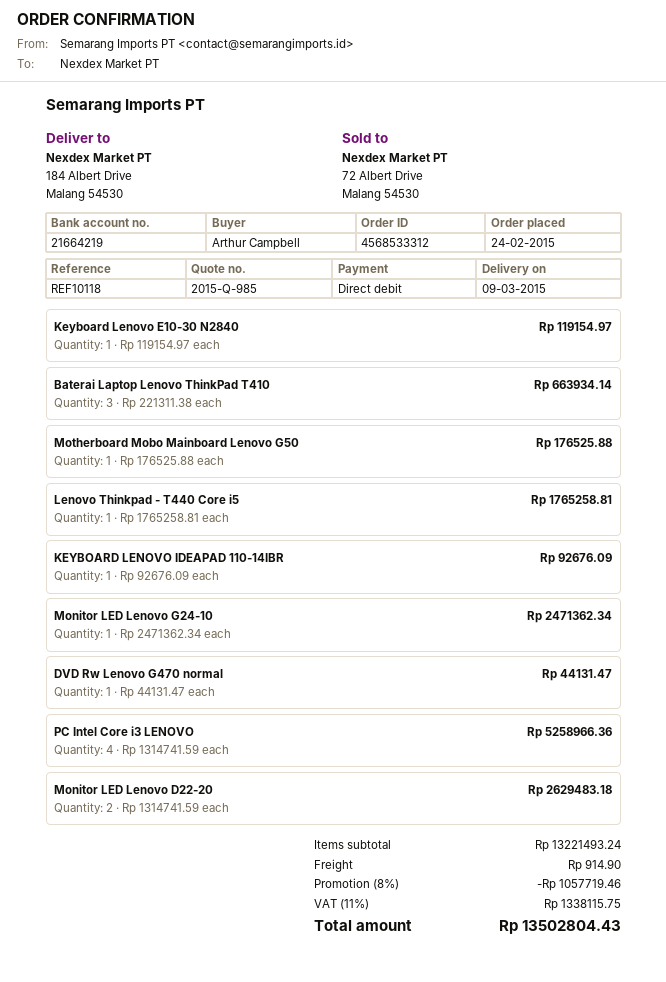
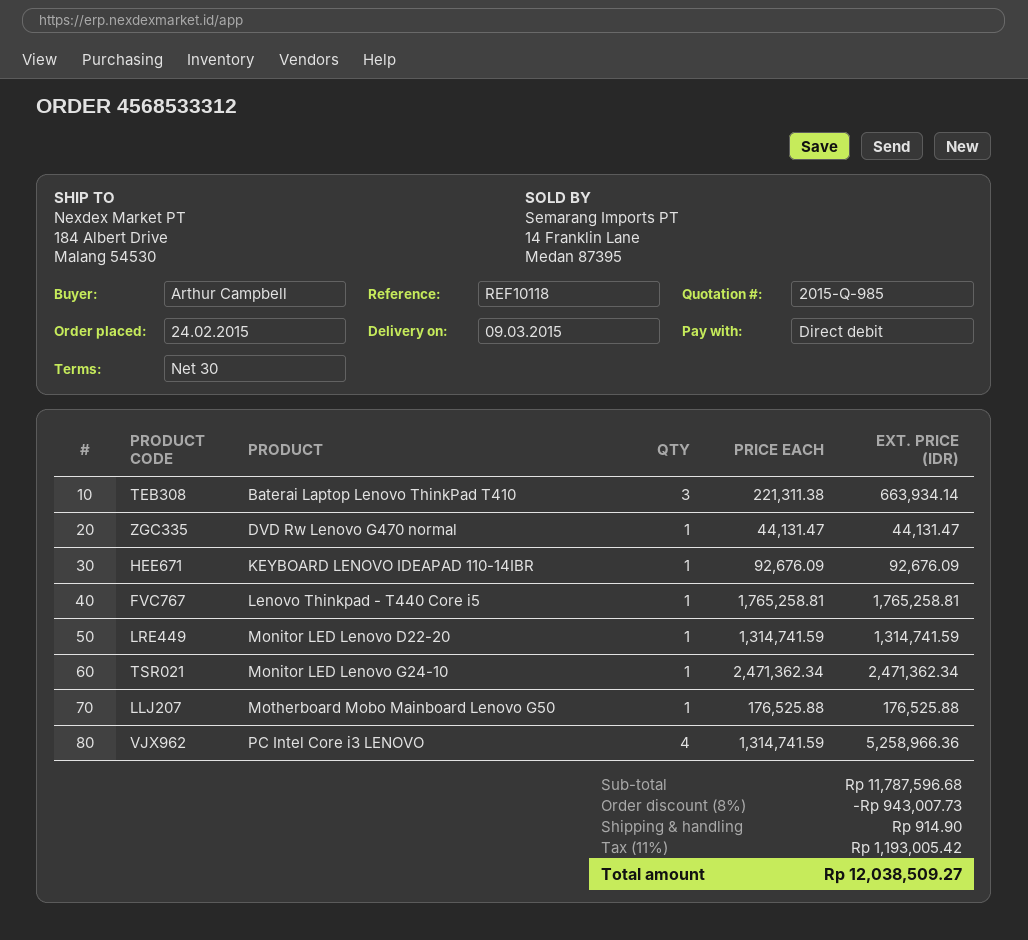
Keyboard Lenovo E10-30 N2840: 1 x 119154.97 = 119154.97 -> none
Monitor LED Lenovo D22-20: 2 x 1314741.59 = 2629483.18 -> 1 x 1314741.59 = 1314741.59
subtotal: 13221493.24 -> 11787596.68
discount: 8% = 1057719.46 -> 8% = 943007.73
tax: 11% = 1338115.75 -> 11% = 1193005.42
total: 13502804.43 -> 12038509.27

